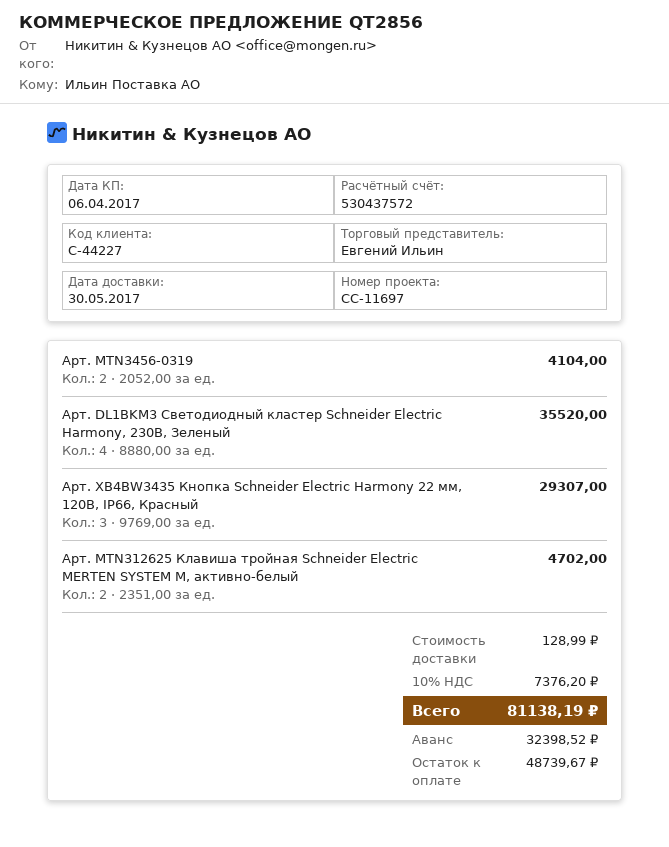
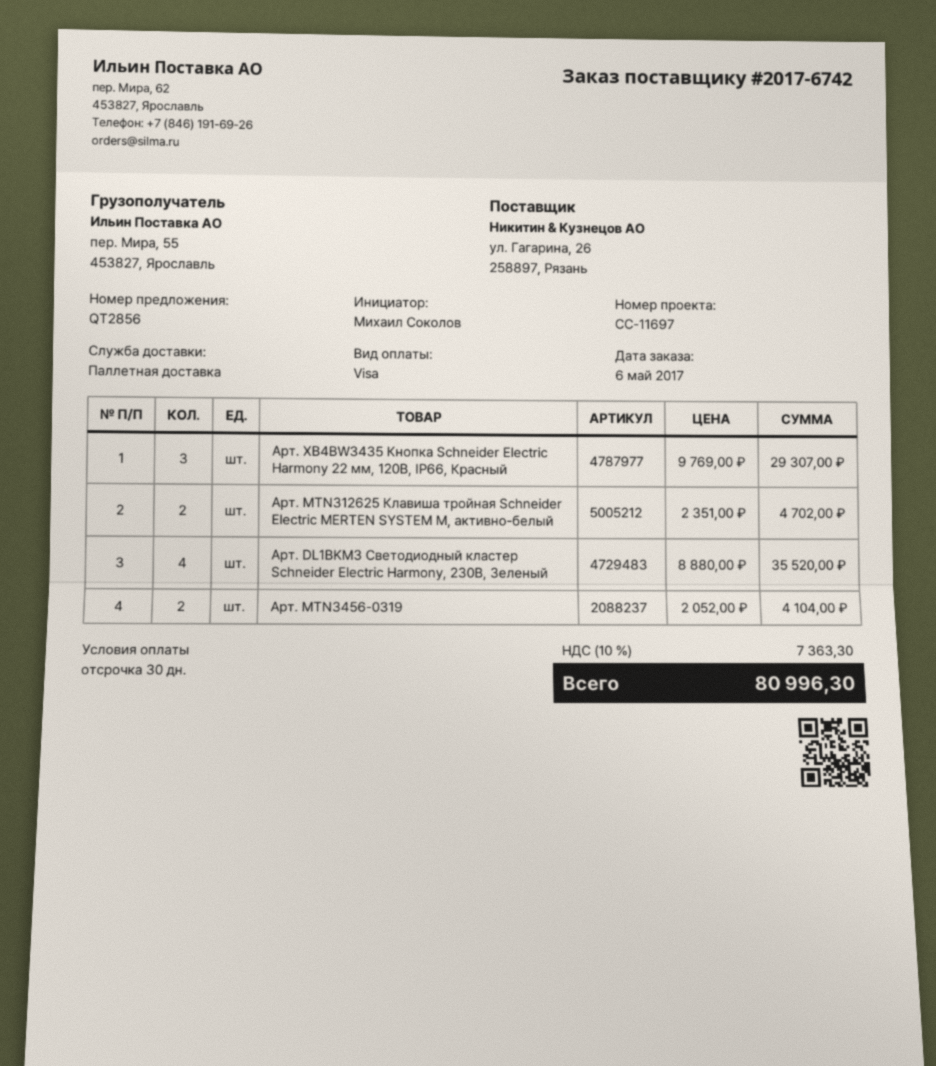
shipping: 128.99 -> none
tax: 10% = 7376.20 -> 10% = 7363.30
total: 81138.19 -> 80996.30

